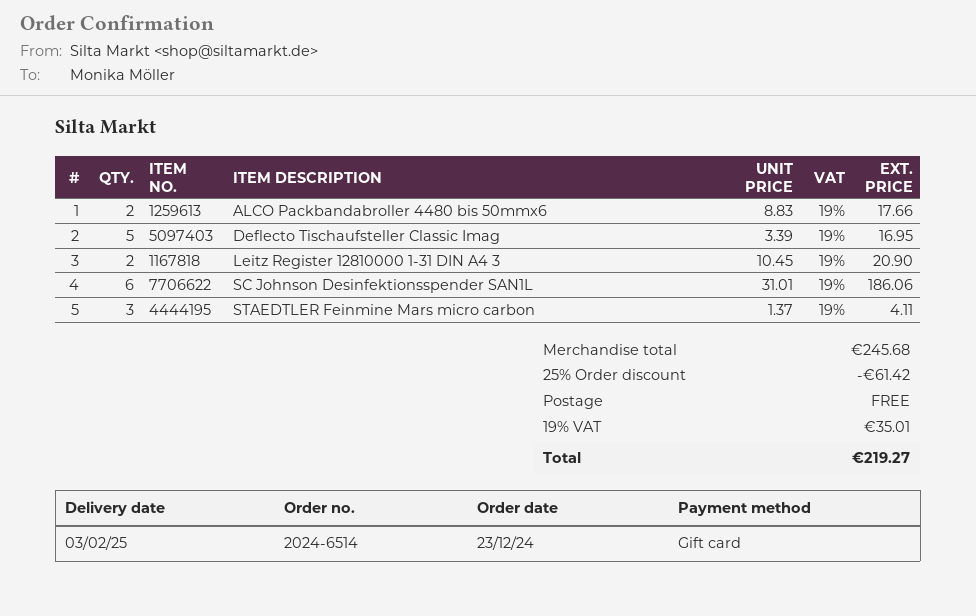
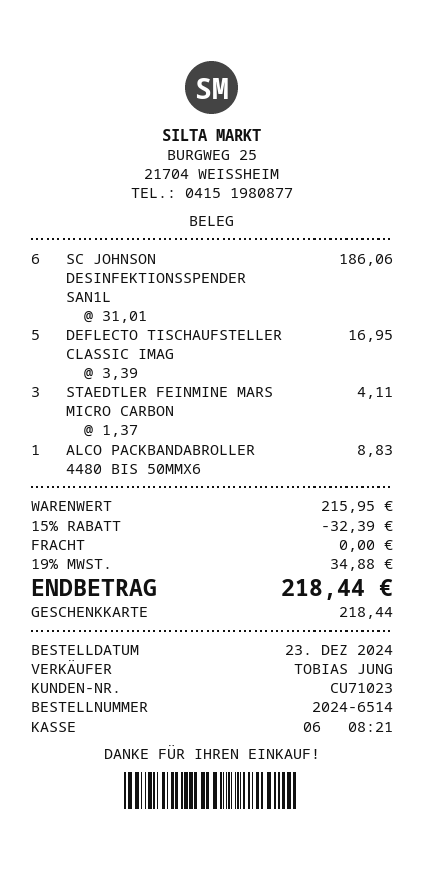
ALCO Packbandabroller 4480 bis 50mmx6: 2 x 8.83 = 17.66 -> 1 x 8.83 = 8.83
Leitz Register 12810000 1-31 DIN A4 3: 2 x 10.45 = 20.90 -> none
subtotal: 245.68 -> 215.95
discount: 25% = 61.42 -> 15% = 32.39
tax: 19% = 35.01 -> 19% = 34.88
total: 219.27 -> 218.44

